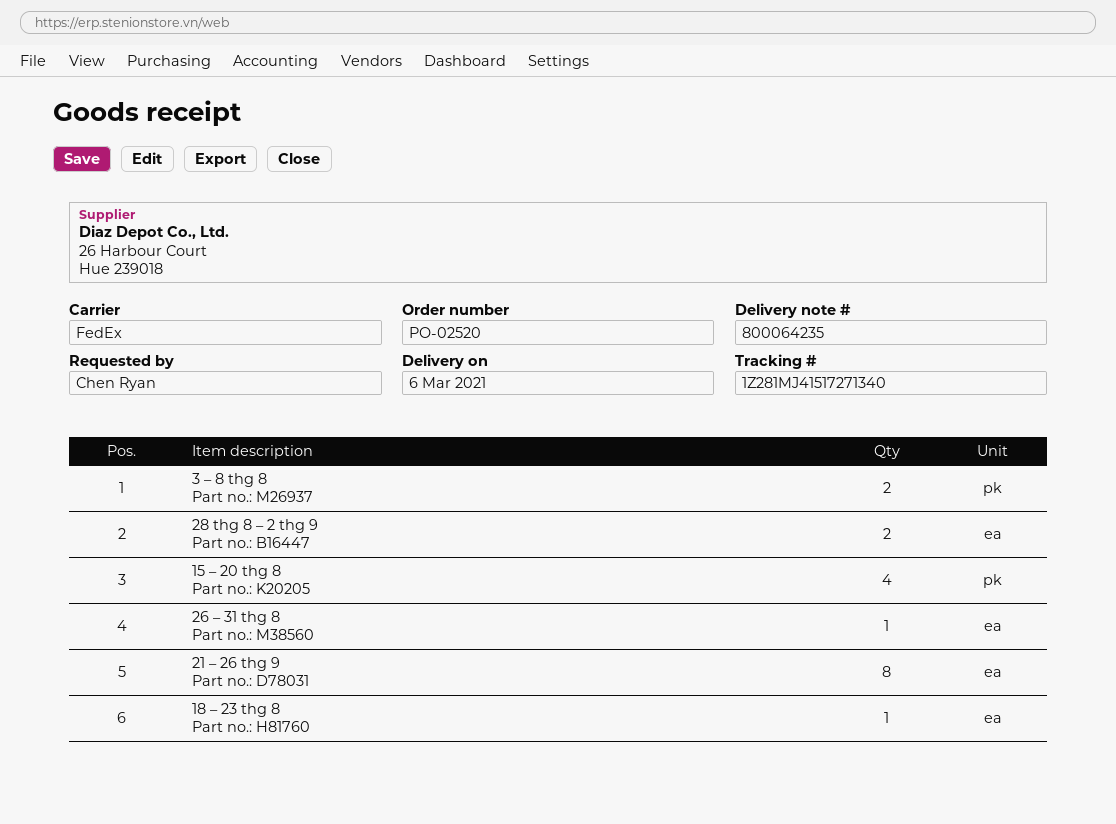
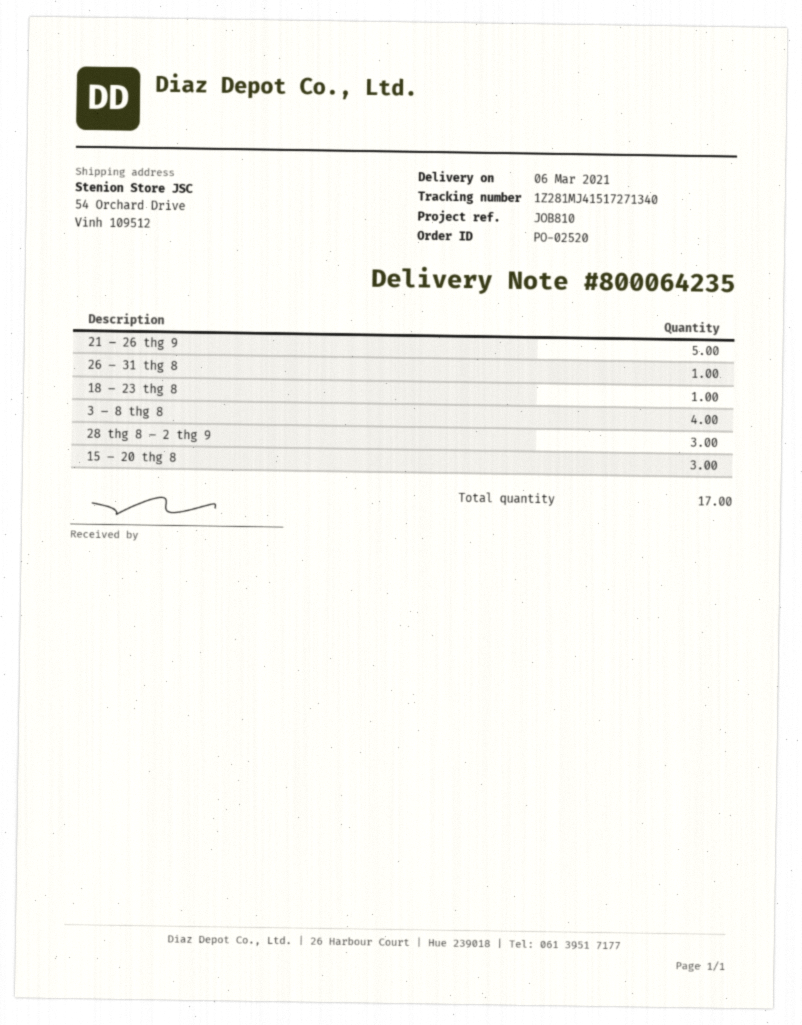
3 – 8 thg 8: 2 -> 4
28 thg 8 – 2 thg 9: 2 -> 3
15 – 20 thg 8: 4 -> 3
21 – 26 thg 9: 8 -> 5

